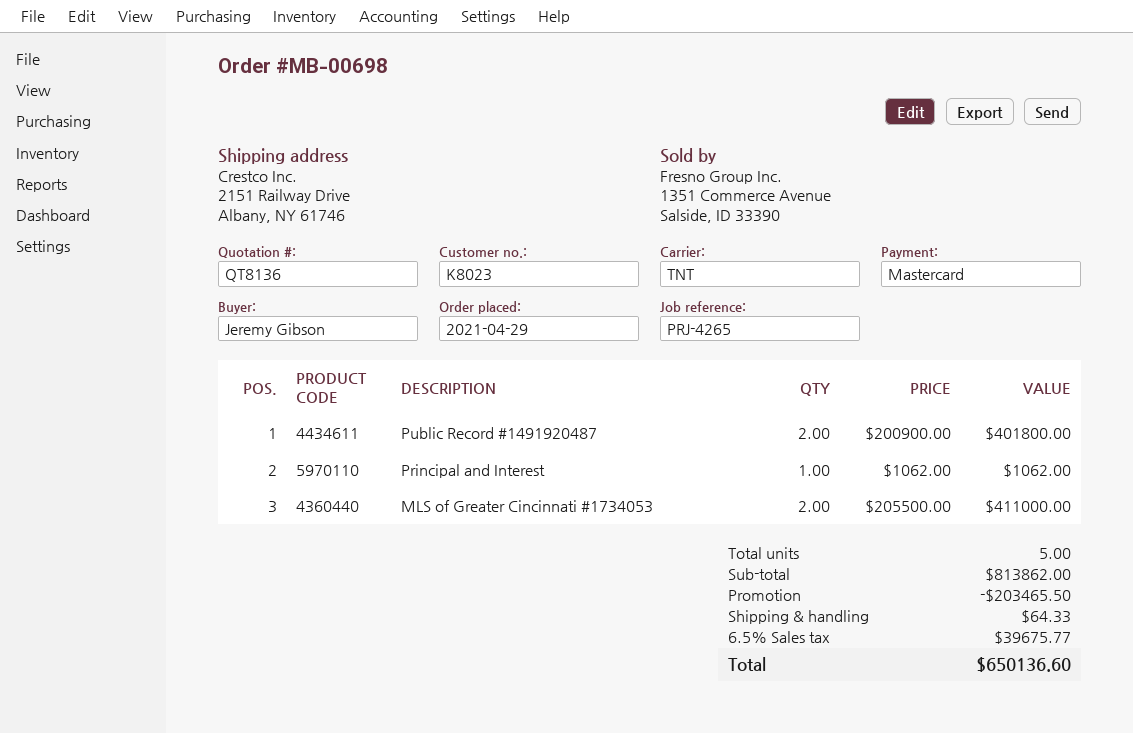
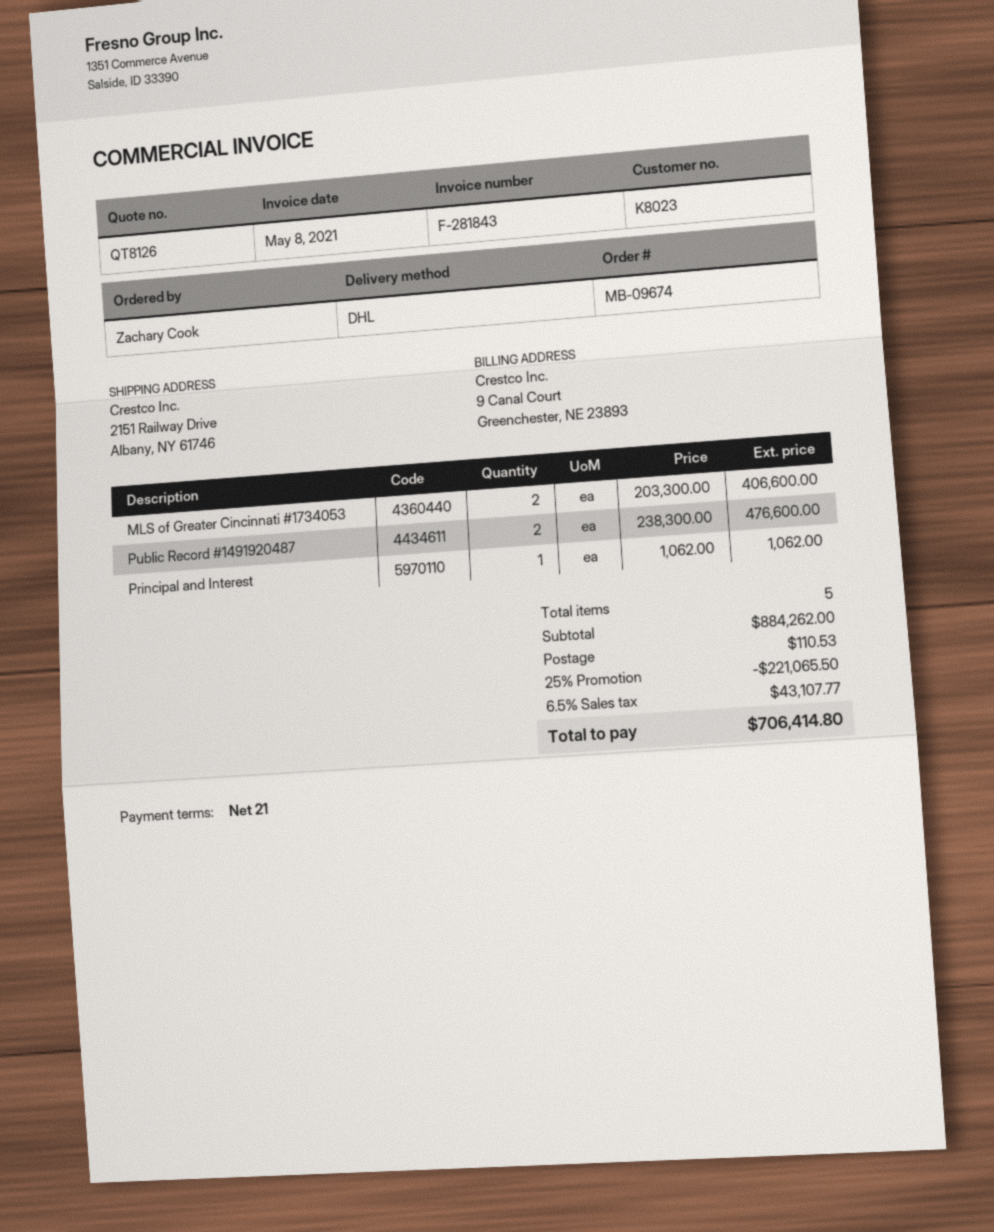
quote number: QT8136 -> QT8126
order number: MB-00698 -> MB-09674
ordered by: Jeremy Gibson -> Zachary Cook
shipping method: TNT -> DHL
Public Record #1491920487: 2 x 200900.00 = 401800.00 -> 2 x 238300.00 = 476600.00
MLS of Greater Cincinnati #1734053: 2 x 205500.00 = 411000.00 -> 2 x 203300.00 = 406600.00
subtotal: 813862.00 -> 884262.00
discount: 203465.50 -> 221065.50
shipping: 64.33 -> 110.53
tax: 6.5% = 39675.77 -> 6.5% = 43107.77
total: 650136.60 -> 706414.80

